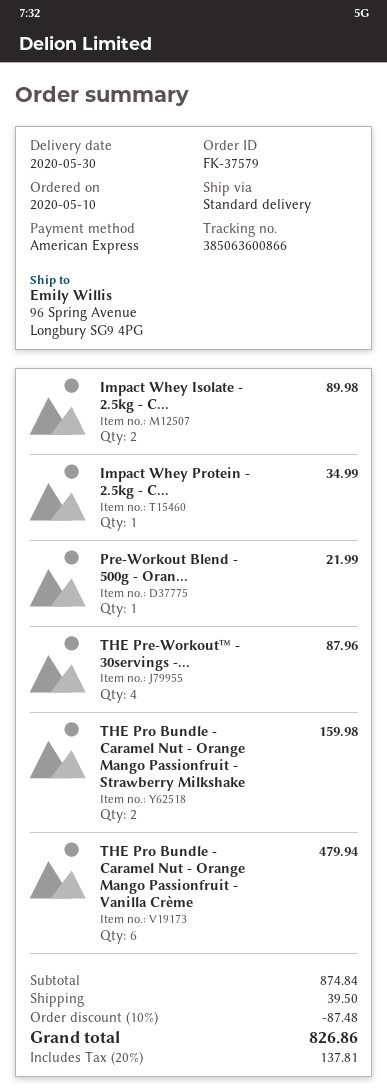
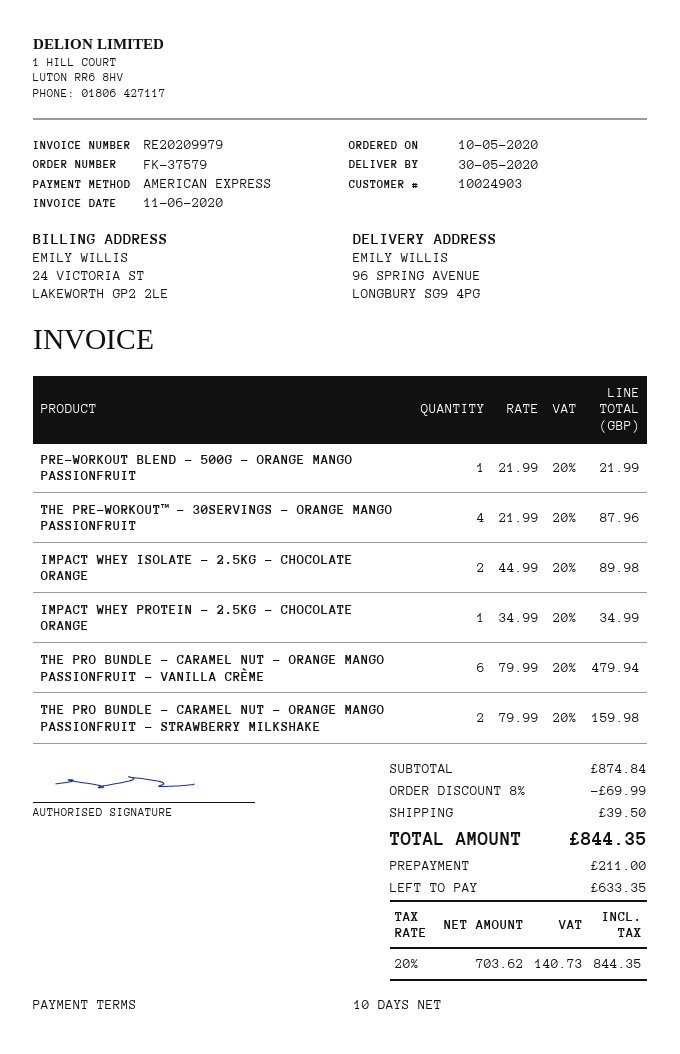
discount: 10% = 87.48 -> 8% = 69.99
tax: 20% = 137.81 -> 20% = 140.73
total: 826.86 -> 844.35

